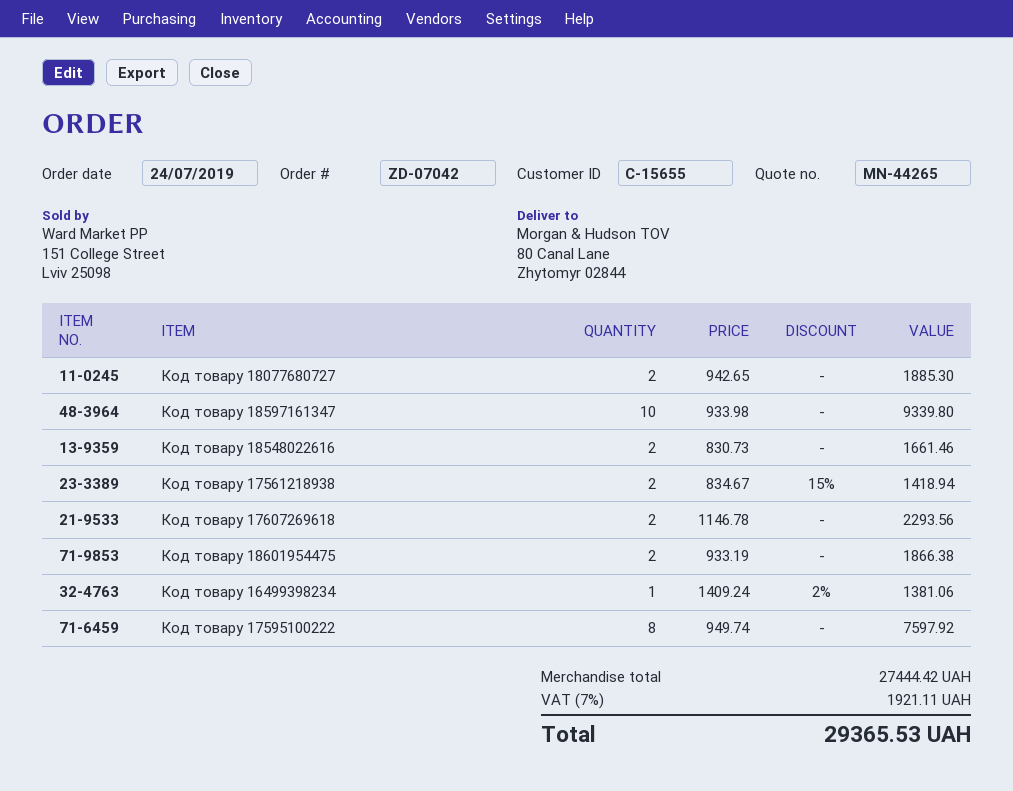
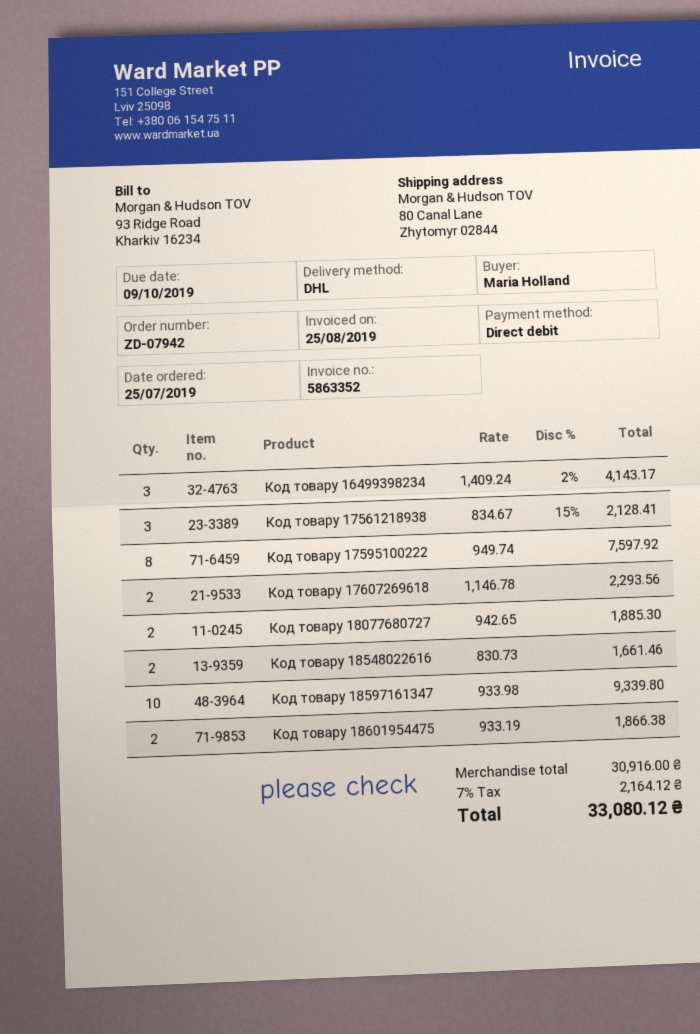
order number: ZD-07042 -> ZD-07942
order date: 2019-07-24 -> 2019-07-25
Код товару 17561218938: 2 x 834.67 - 15% = 1418.94 -> 3 x 834.67 - 15% = 2128.41
Код товару 16499398234: 1 x 1409.24 - 2% = 1381.06 -> 3 x 1409.24 - 2% = 4143.17
subtotal: 27444.42 -> 30916.00
tax: 7% = 1921.11 -> 7% = 2164.12
total: 29365.53 -> 33080.12

